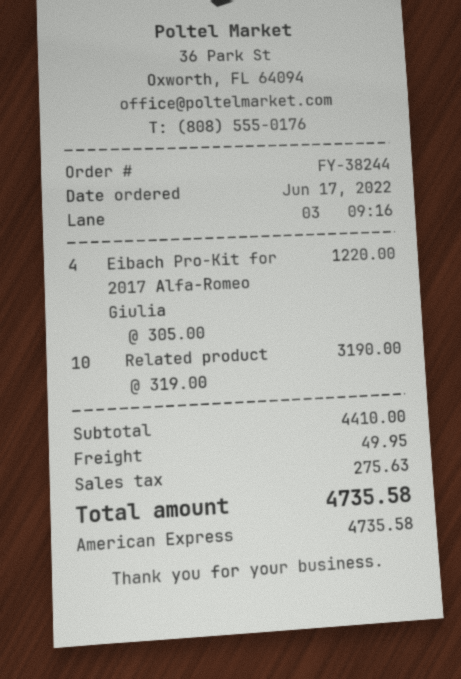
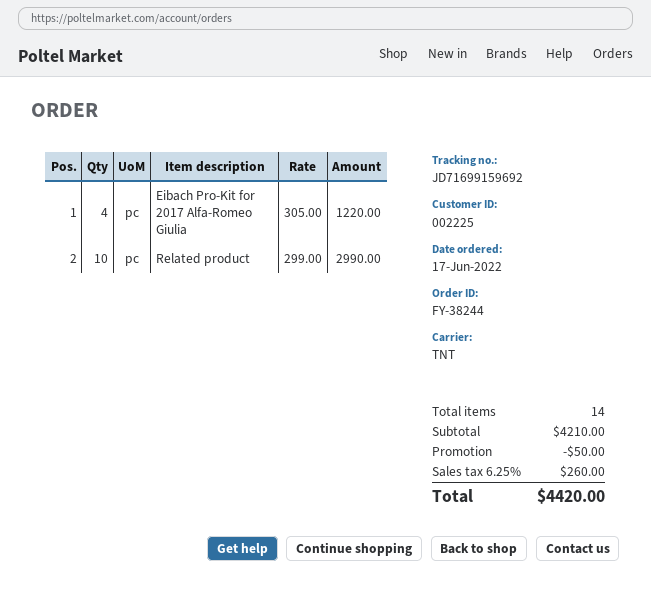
Related product: 10 x 319.00 = 3190.00 -> 10 x 299.00 = 2990.00
subtotal: 4410.00 -> 4210.00
discount: none -> 50.00
shipping: 49.95 -> none
tax: 275.63 -> 260.00
total: 4735.58 -> 4420.00

